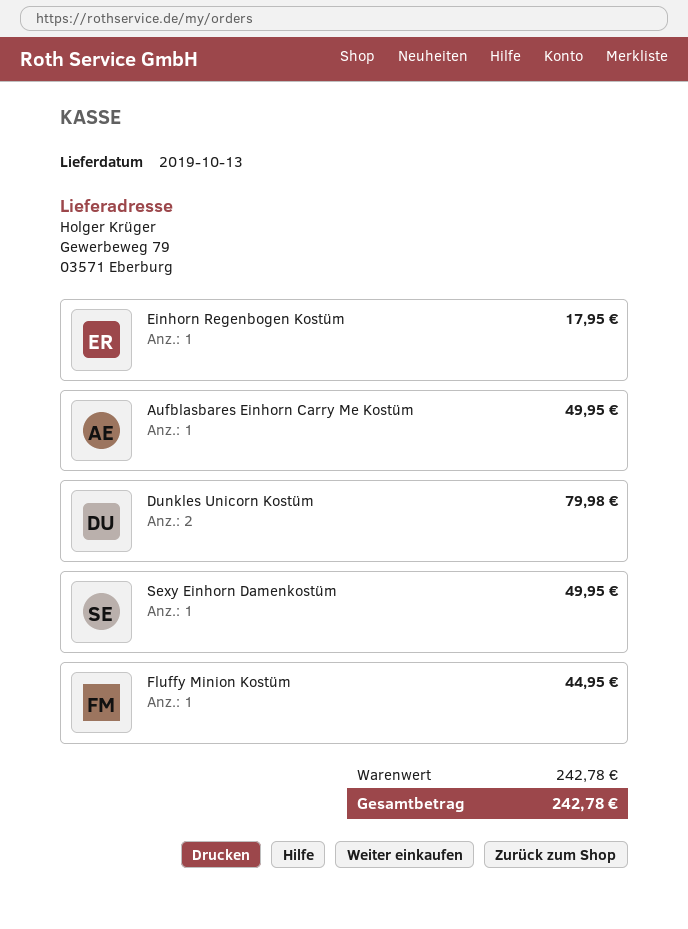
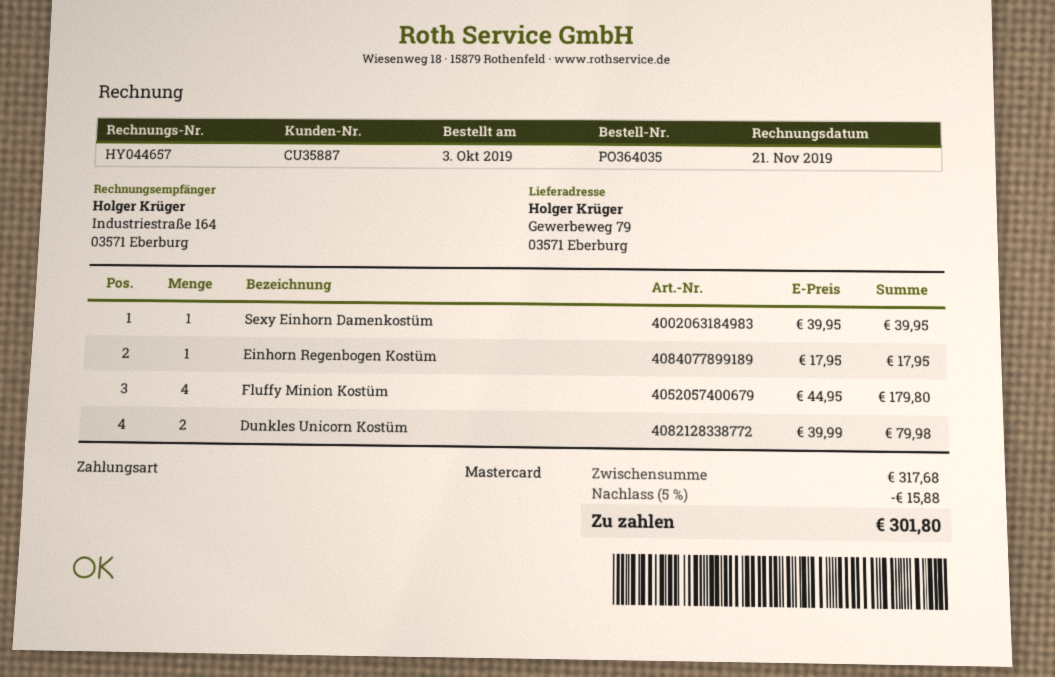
Aufblasbares Einhorn Carry Me Kostüm: 1 for 49.95 -> none
Sexy Einhorn Damenkostüm: 1 for 49.95 -> 1 for 39.95
Fluffy Minion Kostüm: 1 for 44.95 -> 4 for 179.80
subtotal: 242.78 -> 317.68
discount: none -> 5% = 15.88
total: 242.78 -> 301.80

